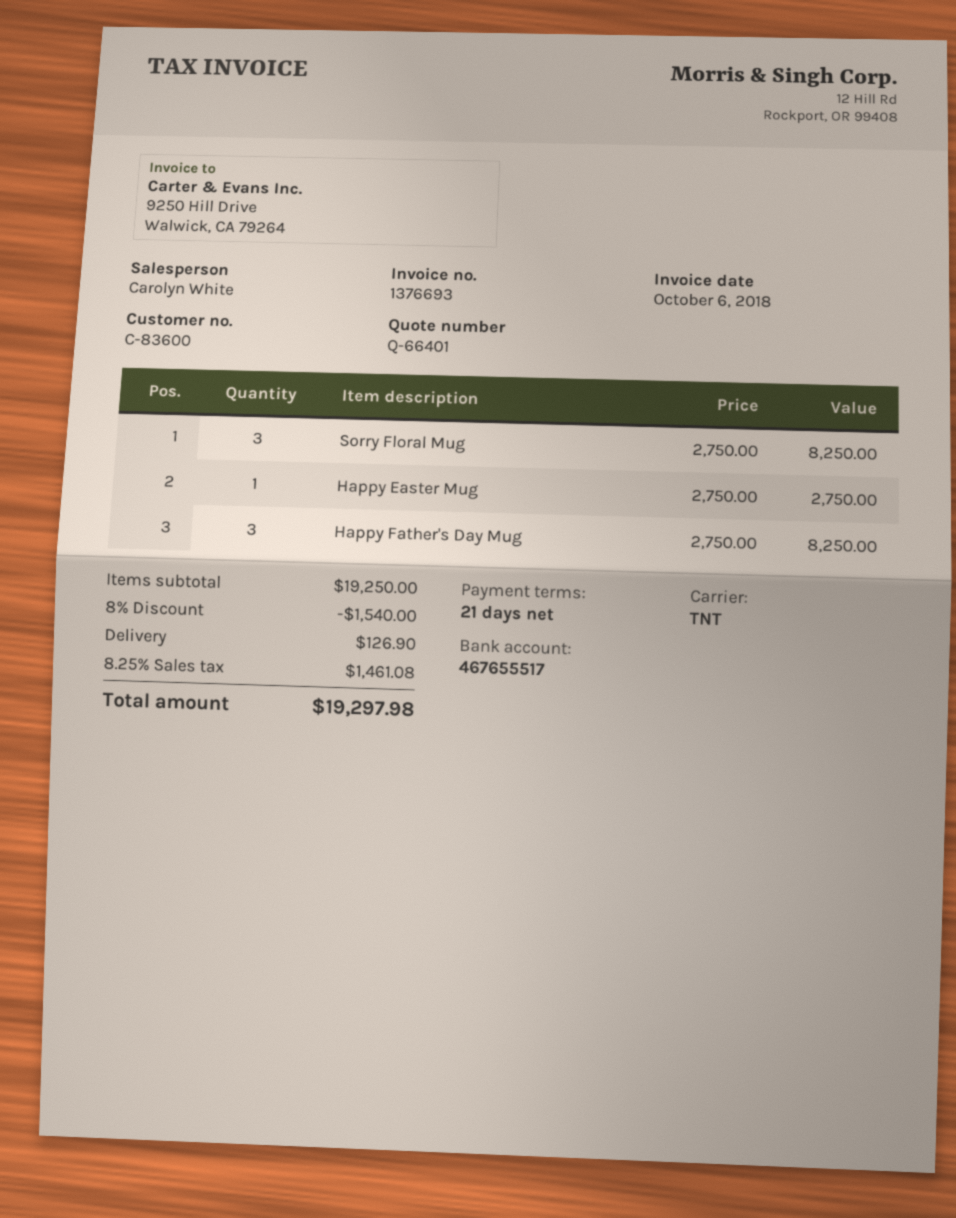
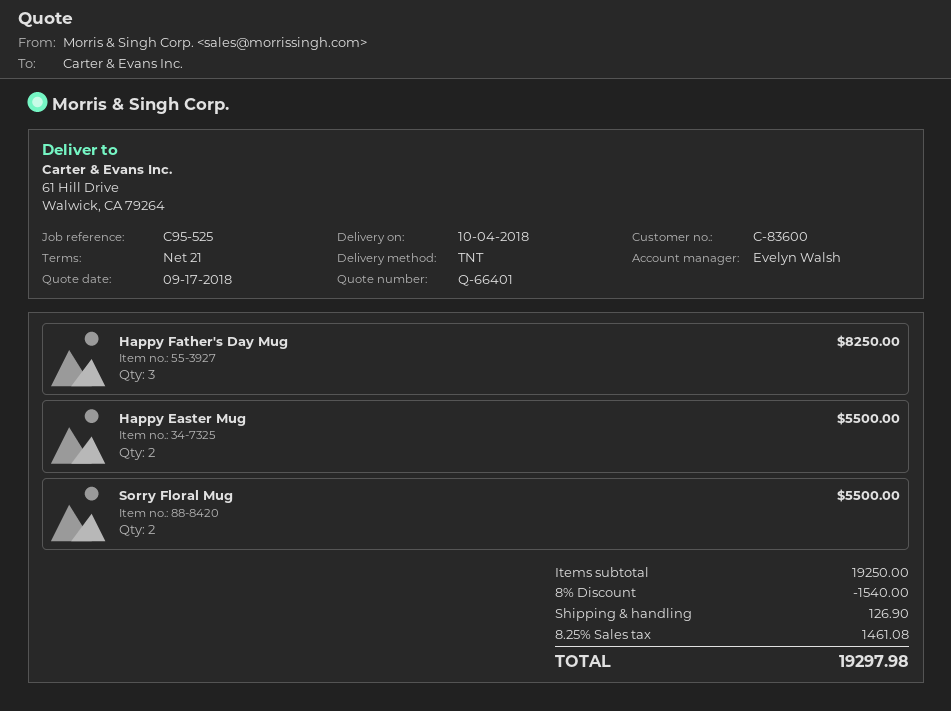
sales rep: Carolyn White -> Evelyn Walsh
Sorry Floral Mug: 3 for 8250.00 -> 2 for 5500.00
Happy Easter Mug: 1 for 2750.00 -> 2 for 5500.00

